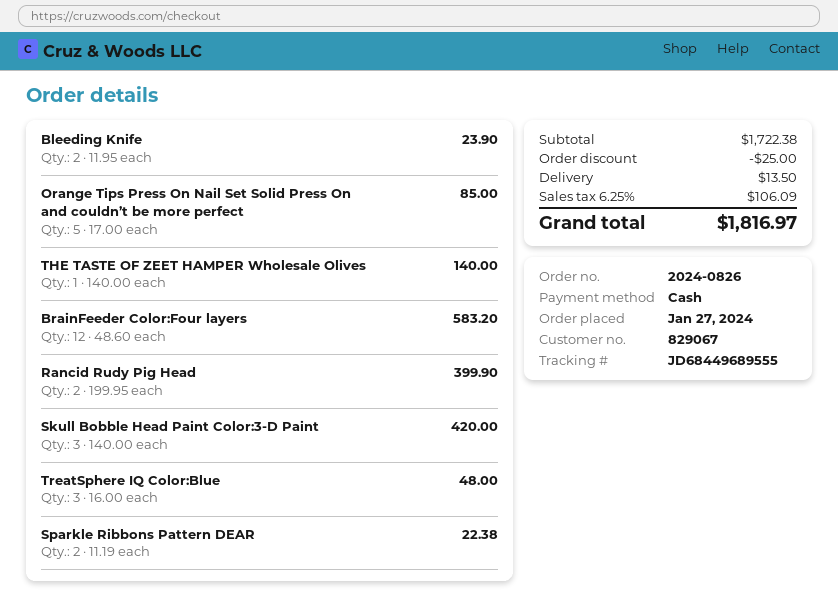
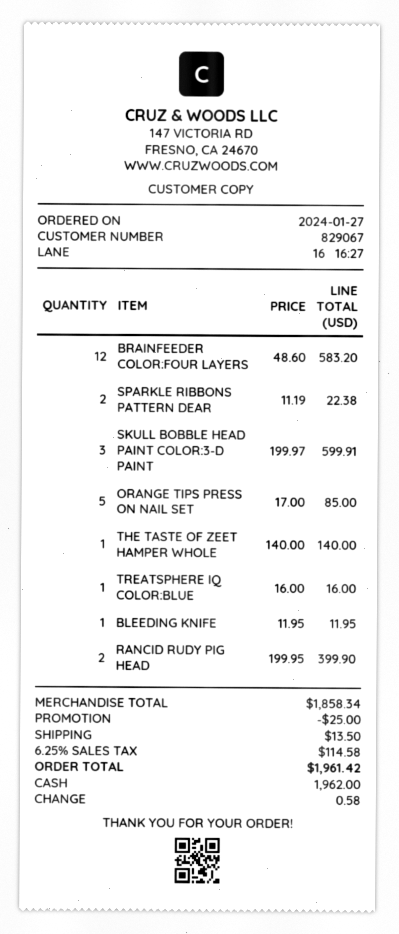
Bleeding Knife: 2 x 11.95 = 23.90 -> 1 x 11.95 = 11.95
Skull Bobble Head Paint Color:3-D Paint: 3 x 140.00 = 420.00 -> 3 x 199.97 = 599.91
TreatSphere IQ Color:Blue: 3 x 16.00 = 48.00 -> 1 x 16.00 = 16.00
subtotal: 1722.38 -> 1858.34
tax: 6.25% = 106.09 -> 6.25% = 114.58
total: 1816.97 -> 1961.42

